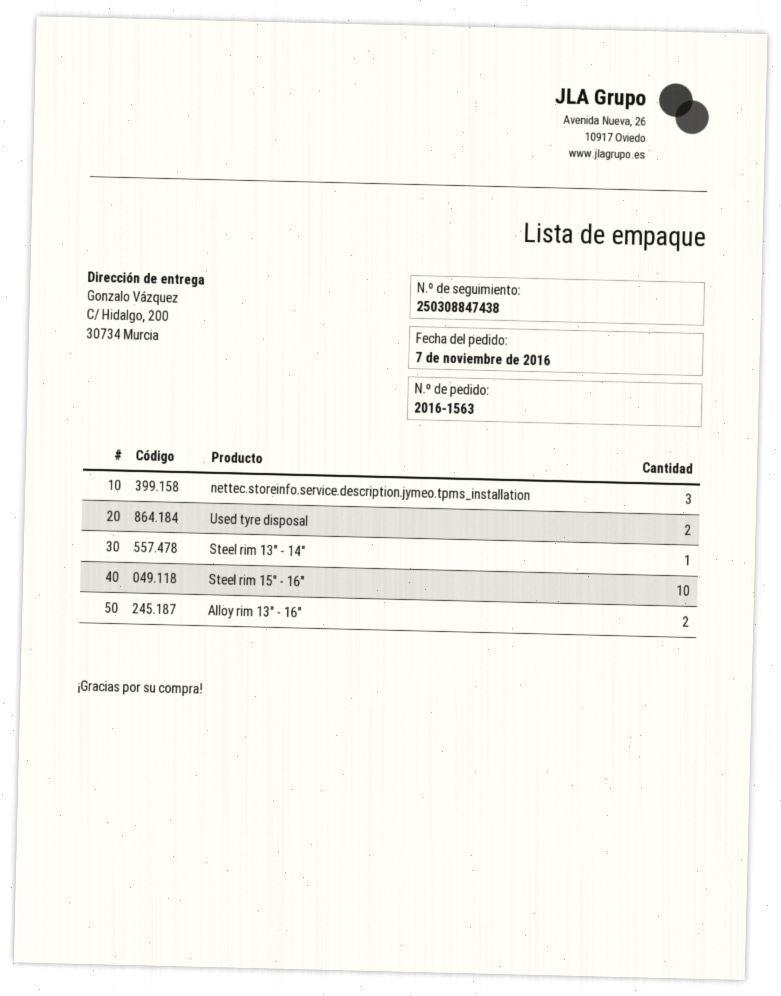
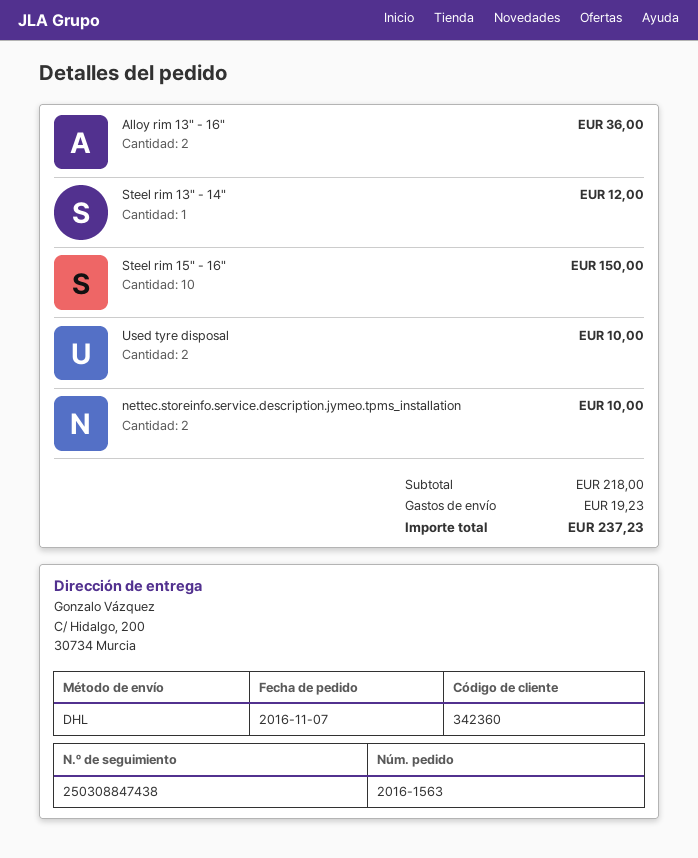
nettec.storeinfo.service.description.jymeo.tpms_installation: 3 -> 2

